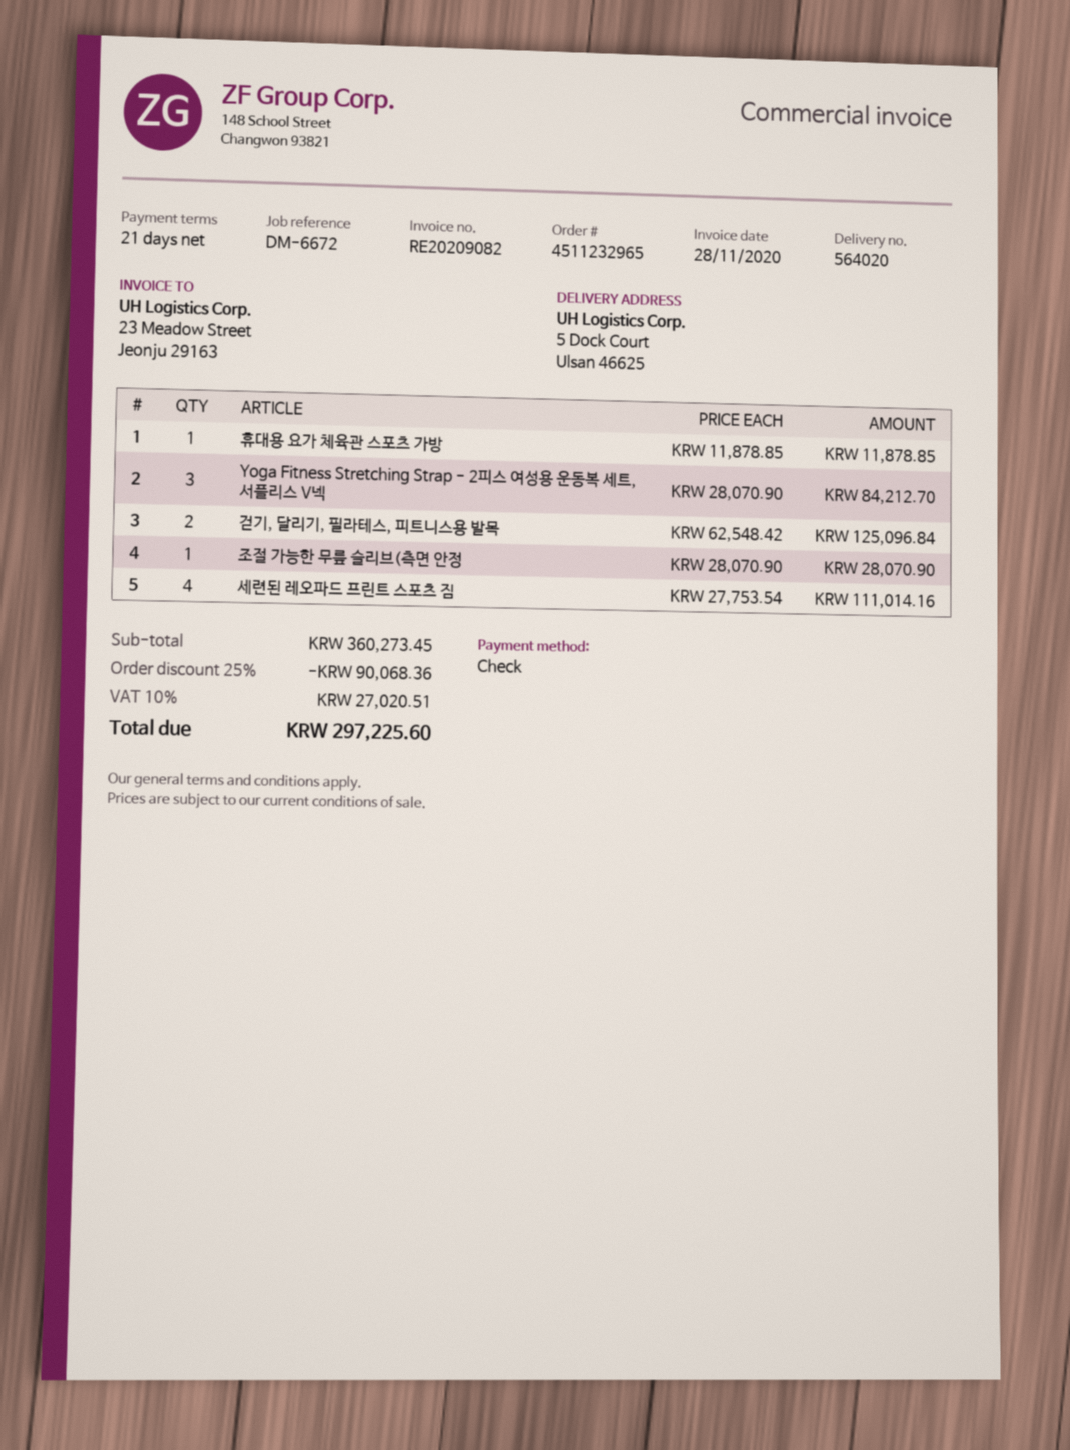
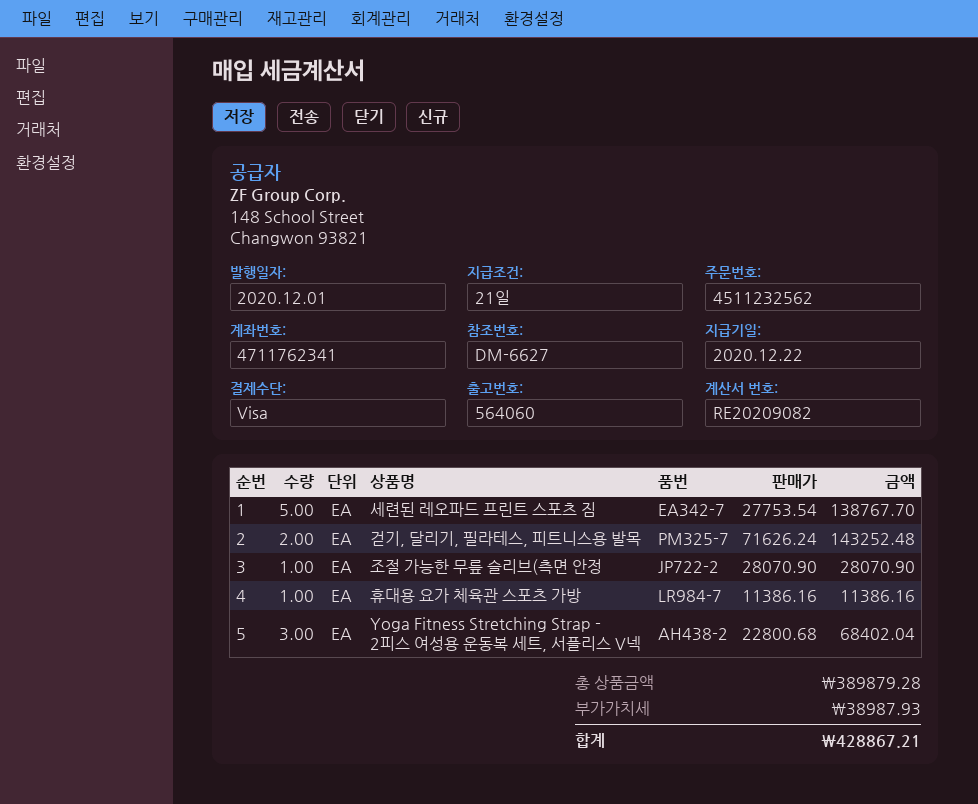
order number: 4511232965 -> 4511232562
delivery note number: 564020 -> 564060
invoice date: 2020-11-28 -> 2020-12-01
reference: DM-6672 -> DM-6627
payment method: cheque -> Visa
휴대용 요가 체육관 스포츠 가방: 1 x 11878.85 = 11878.85 -> 1 x 11386.16 = 11386.16
Yoga Fitness Stretching Strap - 2피스 여성용 운동복 세트, 서플리스 V넥: 3 x 28070.90 = 84212.70 -> 3 x 22800.68 = 68402.04
걷기, 달리기, 필라테스, 피트니스용 발목: 2 x 62548.42 = 125096.84 -> 2 x 71626.24 = 143252.48
세련된 레오파드 프린트 스포츠 짐: 4 x 27753.54 = 111014.16 -> 5 x 27753.54 = 138767.70
subtotal: 360273.45 -> 389879.28
discount: 25% = 90068.36 -> none
tax: 27020.51 -> 38987.93
total: 297225.60 -> 428867.21

